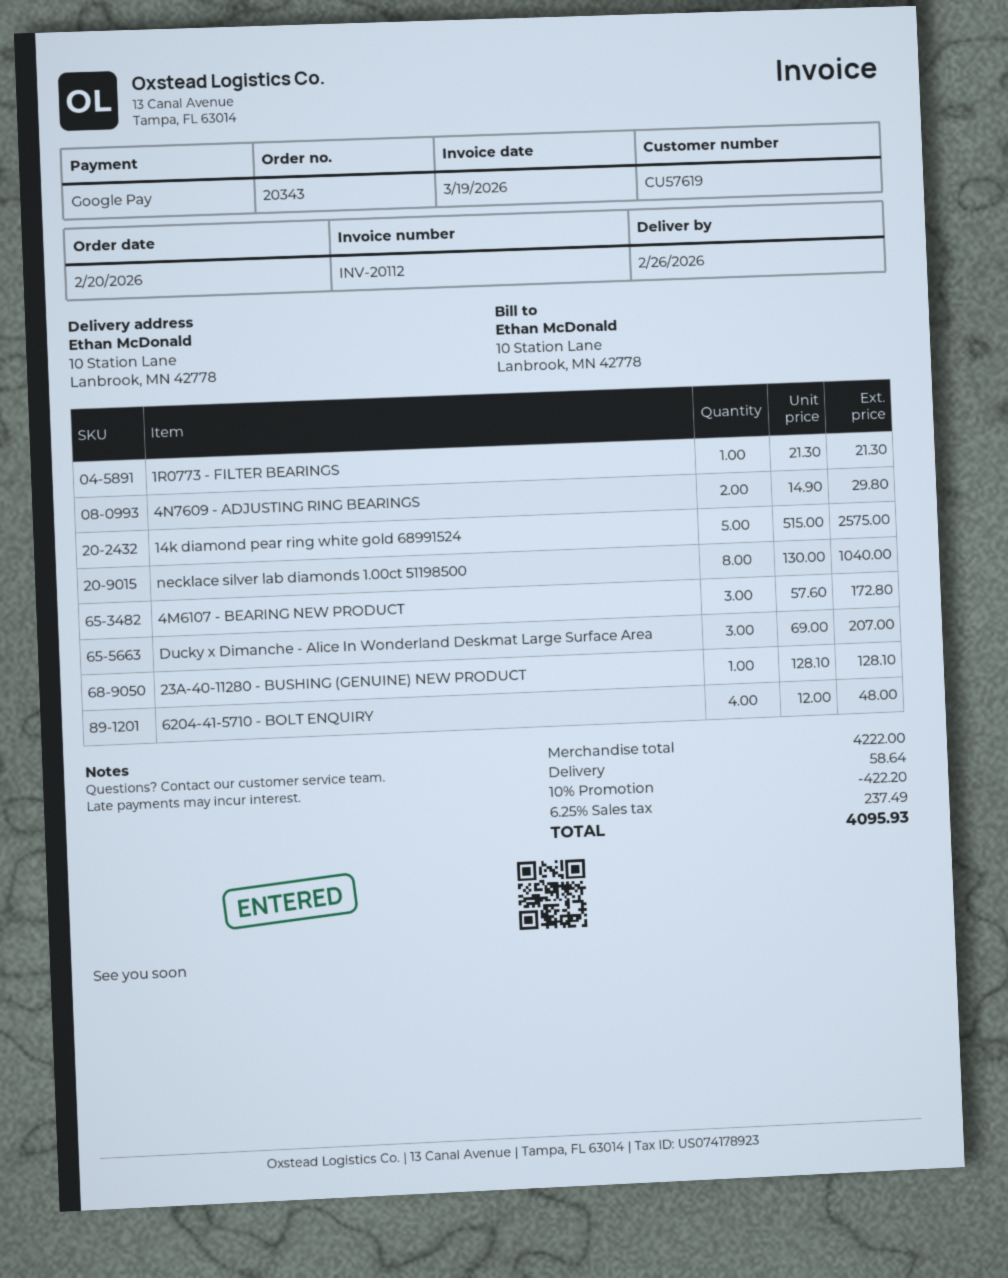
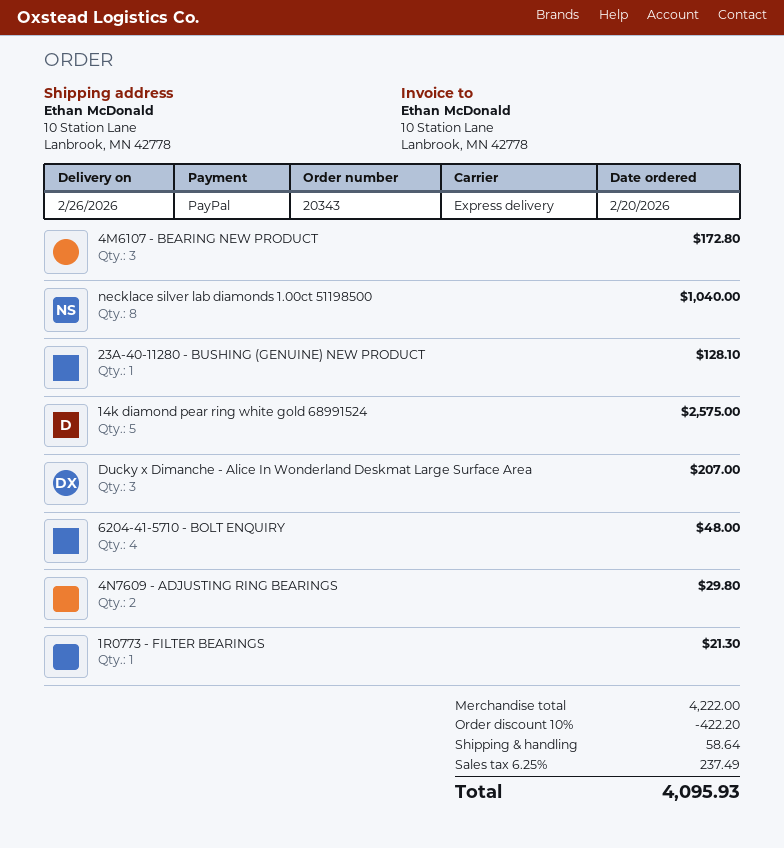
payment method: Google Pay -> PayPal

